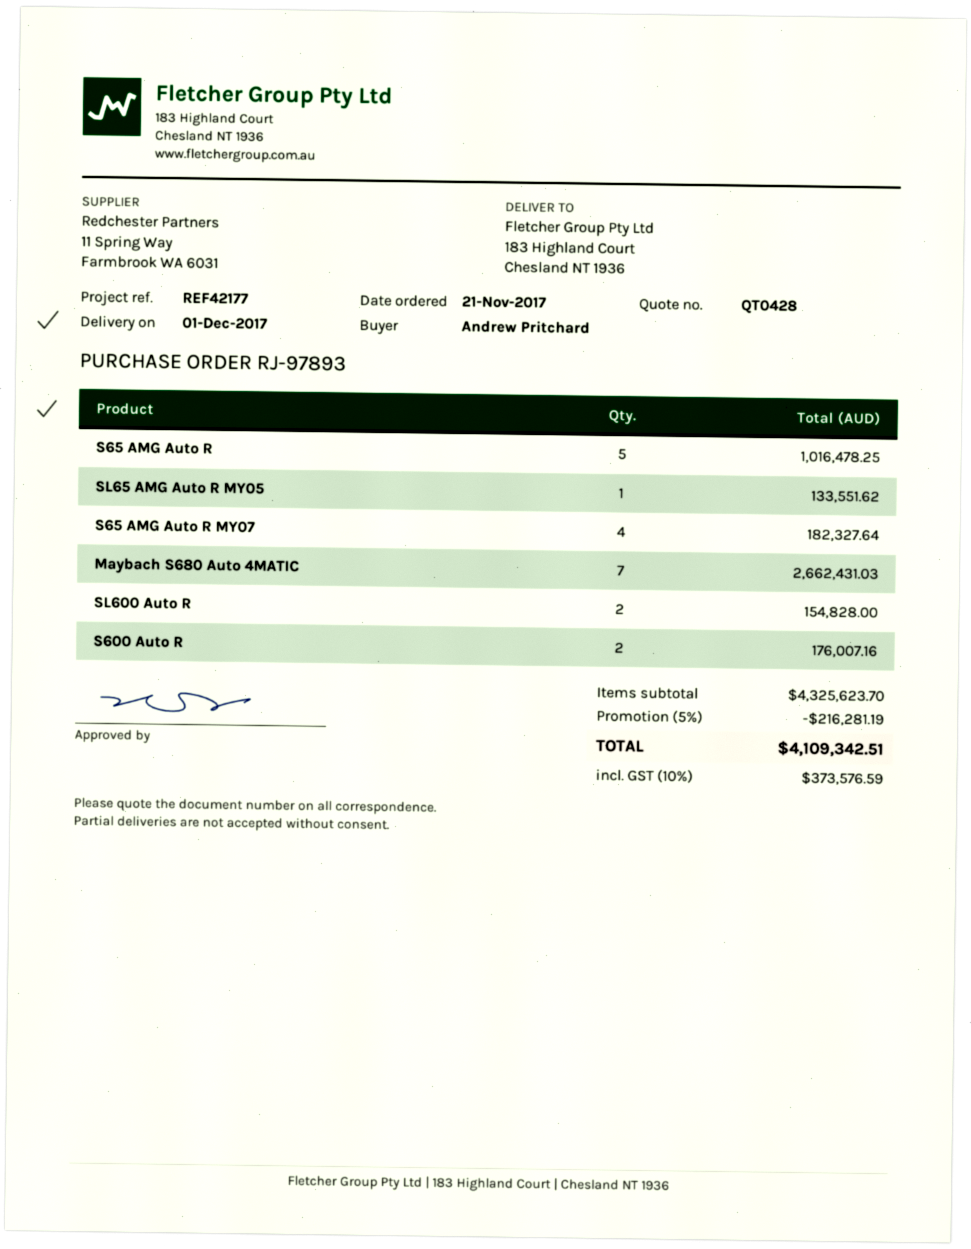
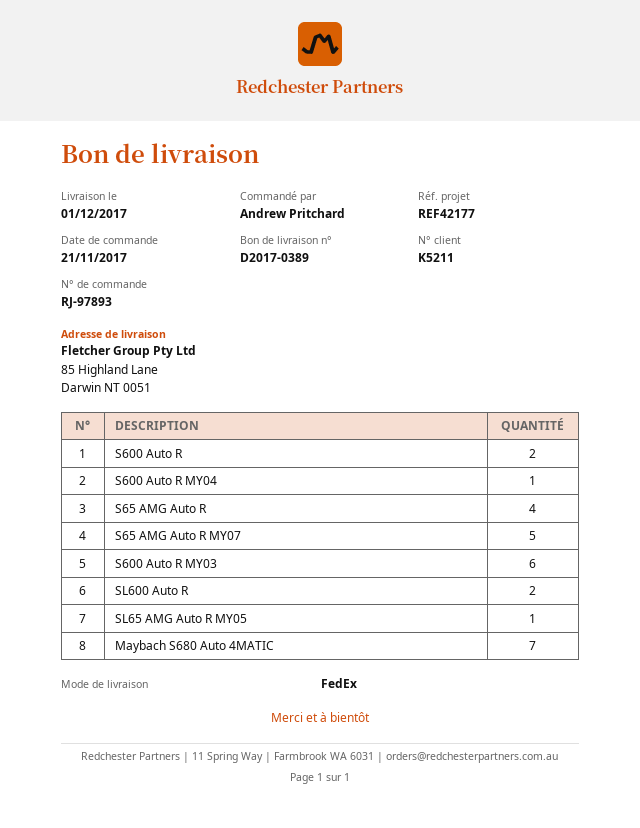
ship to: 183 Highland Court, Chesland NT 1936 -> 85 Highland Lane, Darwin NT 0051
S65 AMG Auto R: 5 -> 4
S65 AMG Auto R MY07: 4 -> 5
S600 Auto R MY04: none -> 1
S600 Auto R MY03: none -> 6

